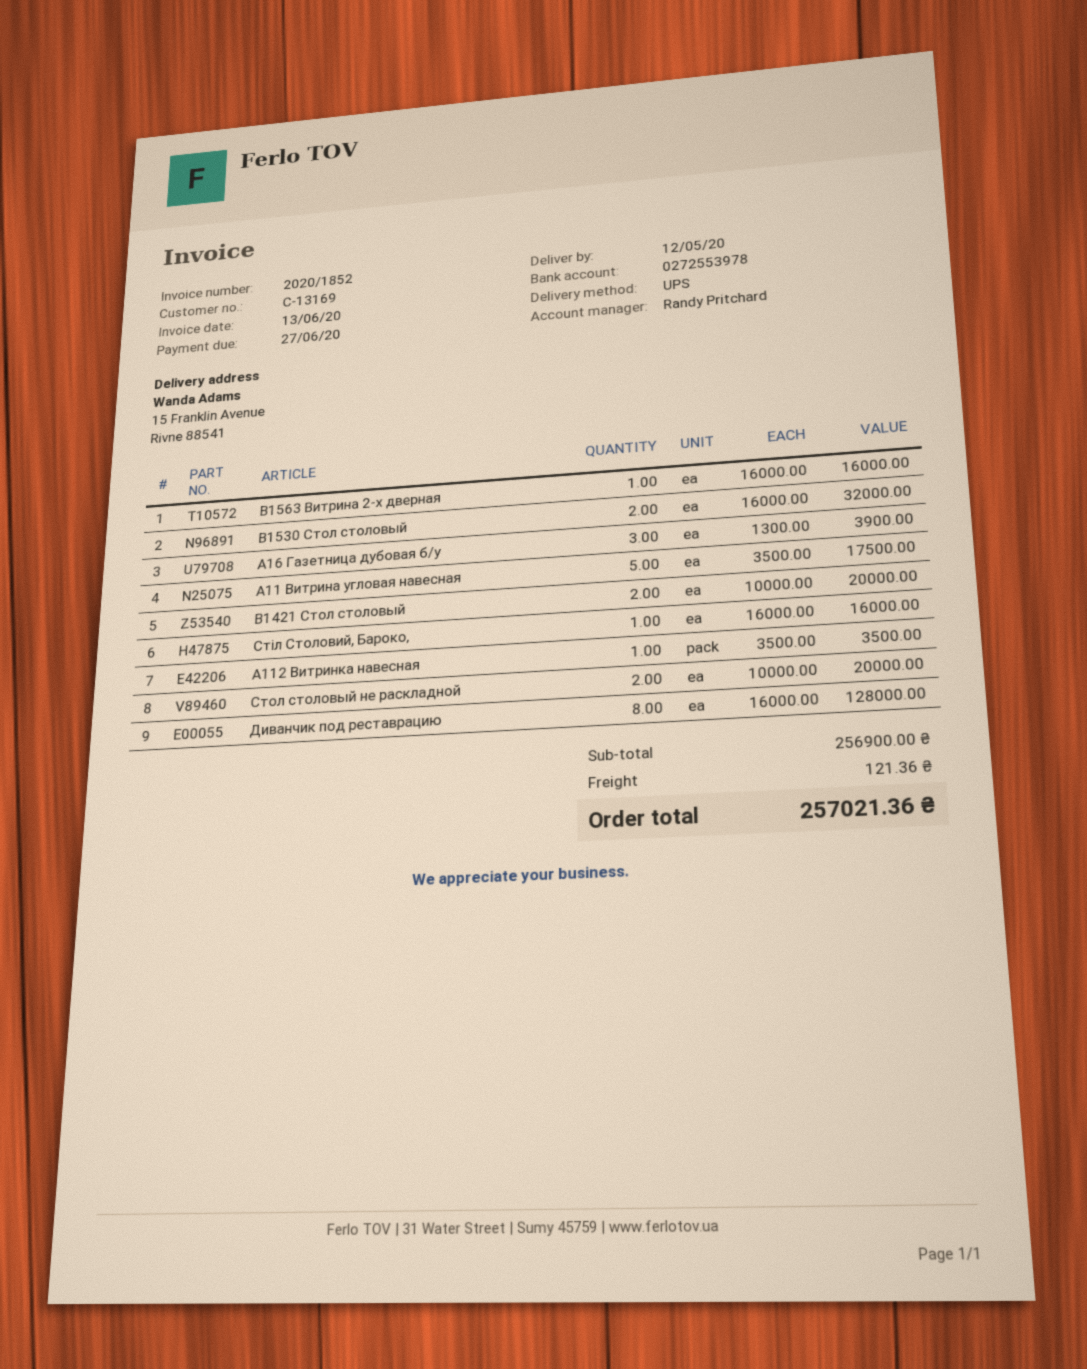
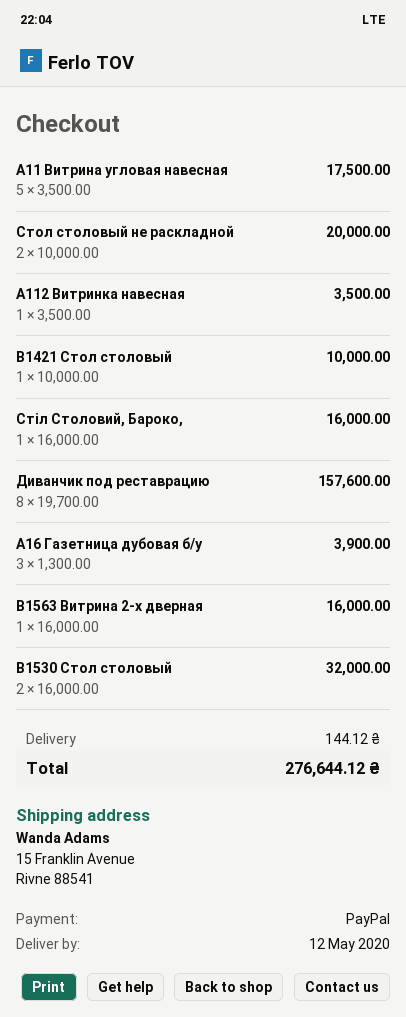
В1421 Стол столовый: 2 x 10000.00 = 20000.00 -> 1 x 10000.00 = 10000.00
Диванчик под реставрацию: 8 x 16000.00 = 128000.00 -> 8 x 19700.00 = 157600.00
shipping: 121.36 -> 144.12
total: 257021.36 -> 276644.12

